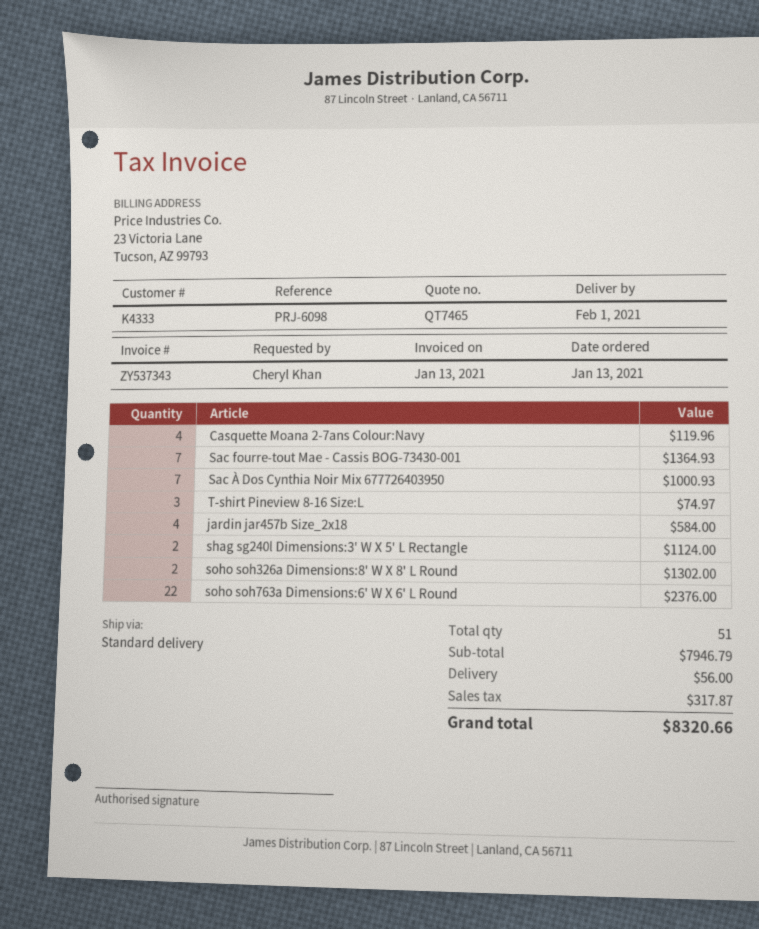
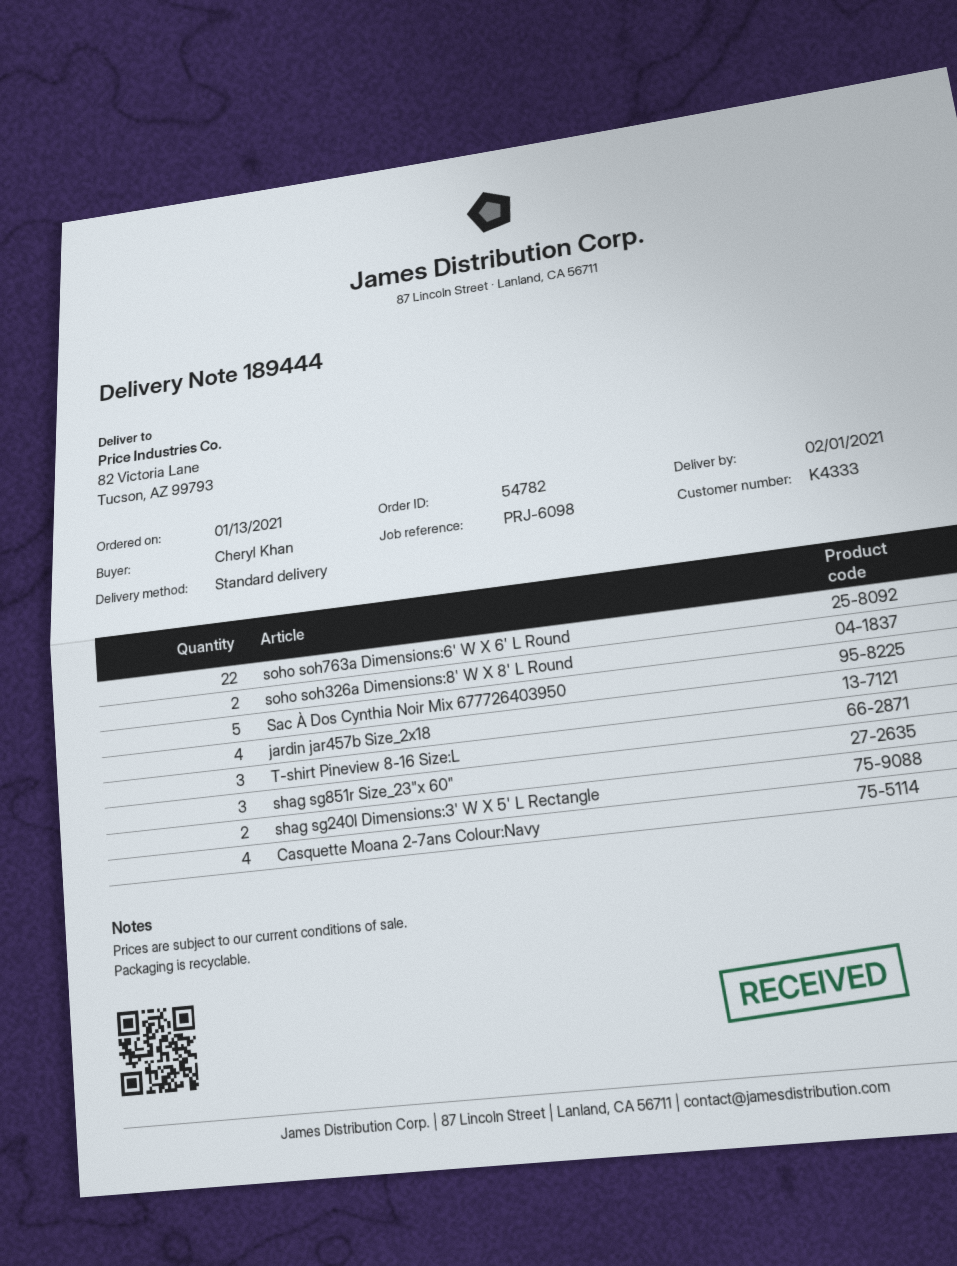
Sac fourre-tout Mae - Cassis BOG-73430-001: 7 -> none
Sac À Dos Cynthia Noir Mix 677726403950: 7 -> 5
shag sg851r Size_23"x 60": none -> 3

